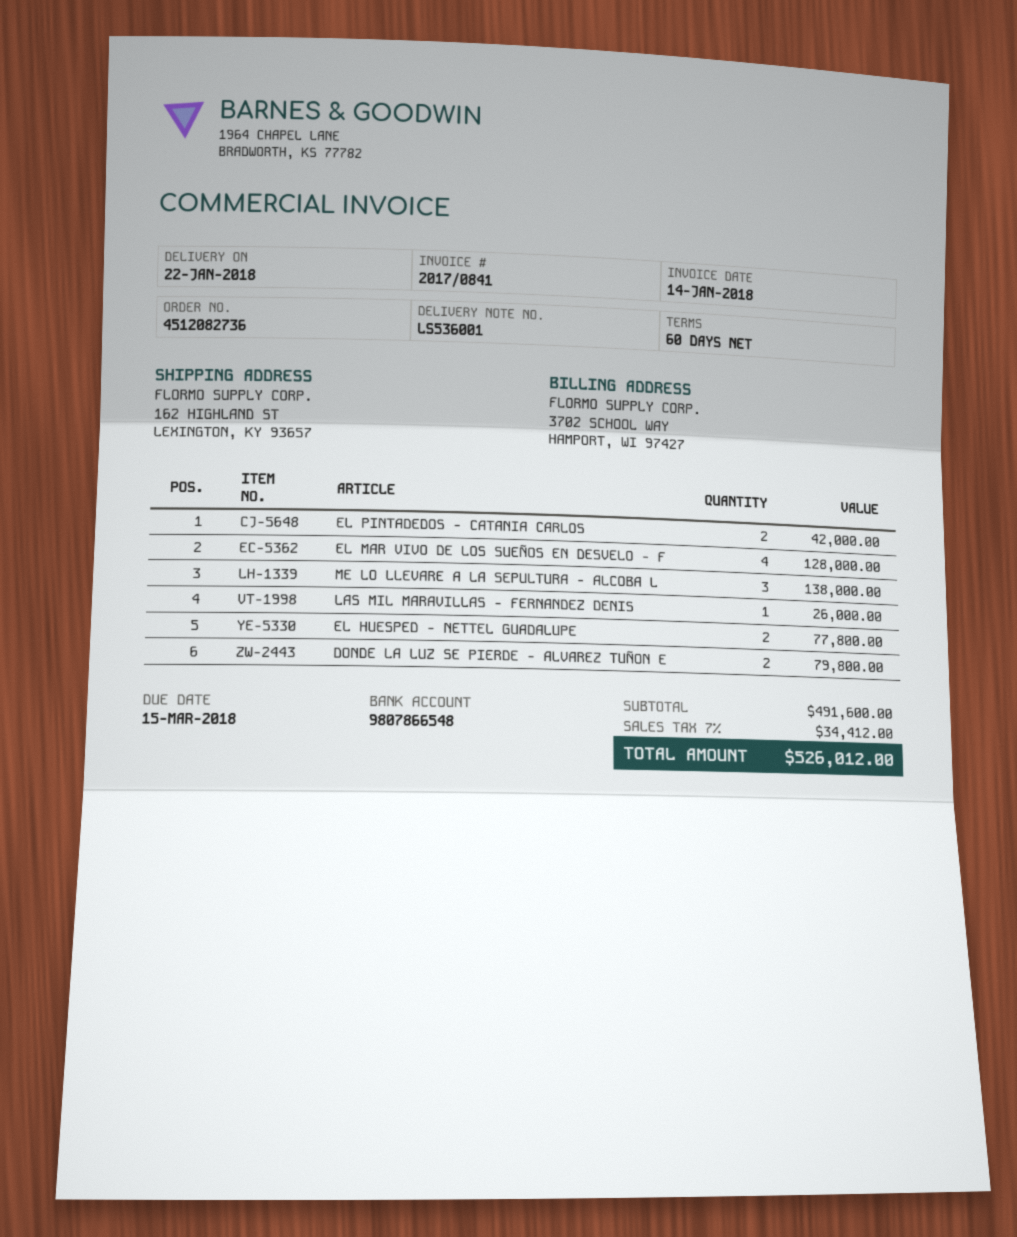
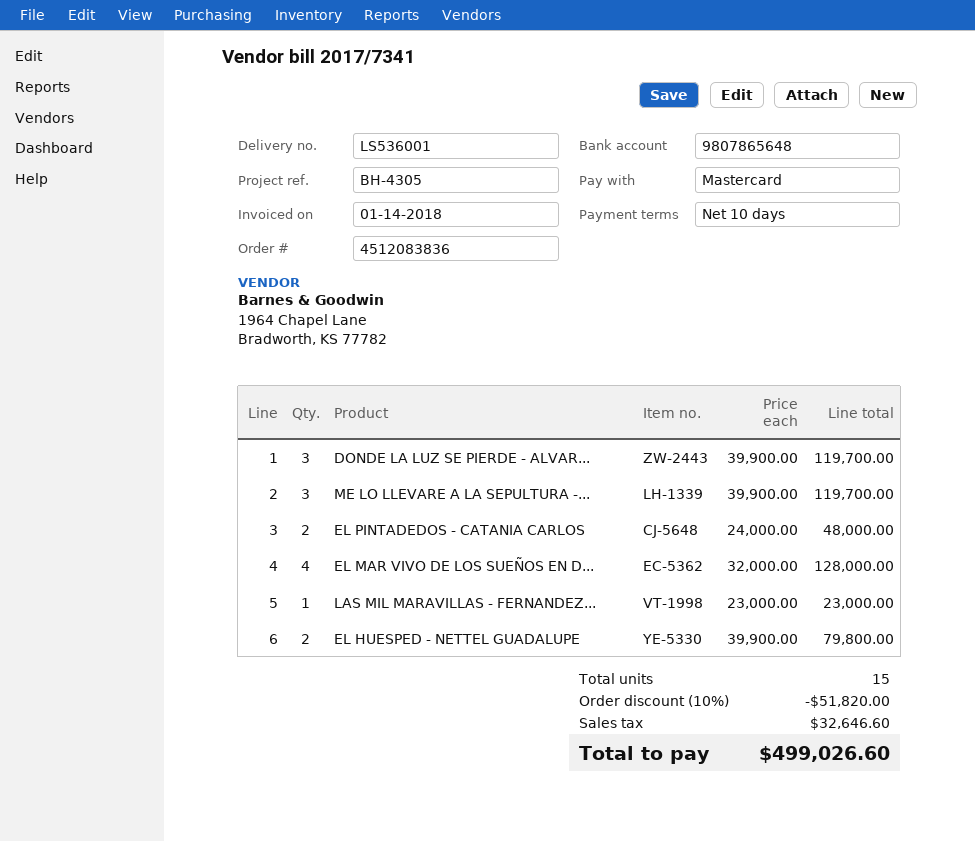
order number: 4512082736 -> 4512083836
invoice number: 2017/0841 -> 2017/7341
payment terms: 60 days -> 10 days
bank account: 9807866548 -> 9807865648
EL PINTADEDOS - CATANIA CARLOS: 2 for 42000.00 -> 2 for 48000.00
ME LO LLEVARE A LA SEPULTURA - ALCOBA L: 3 for 138000.00 -> 3 for 119700.00
LAS MIL MARAVILLAS - FERNANDEZ DENIS: 1 for 26000.00 -> 1 for 23000.00
EL HUESPED - NETTEL GUADALUPE: 2 for 77800.00 -> 2 for 79800.00
DONDE LA LUZ SE PIERDE - ALVAREZ TUÑON E: 2 for 79800.00 -> 3 for 119700.00
discount: none -> 10% = 51820.00
tax: 34412.00 -> 32646.60
total: 526012.00 -> 499026.60

